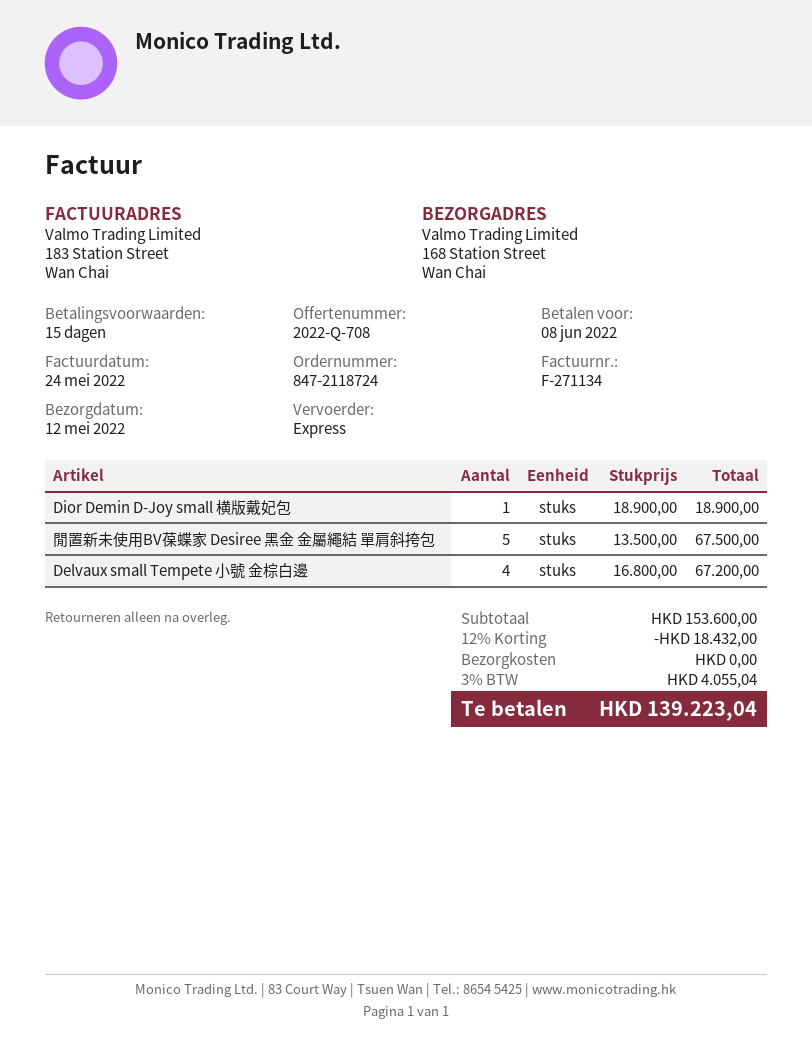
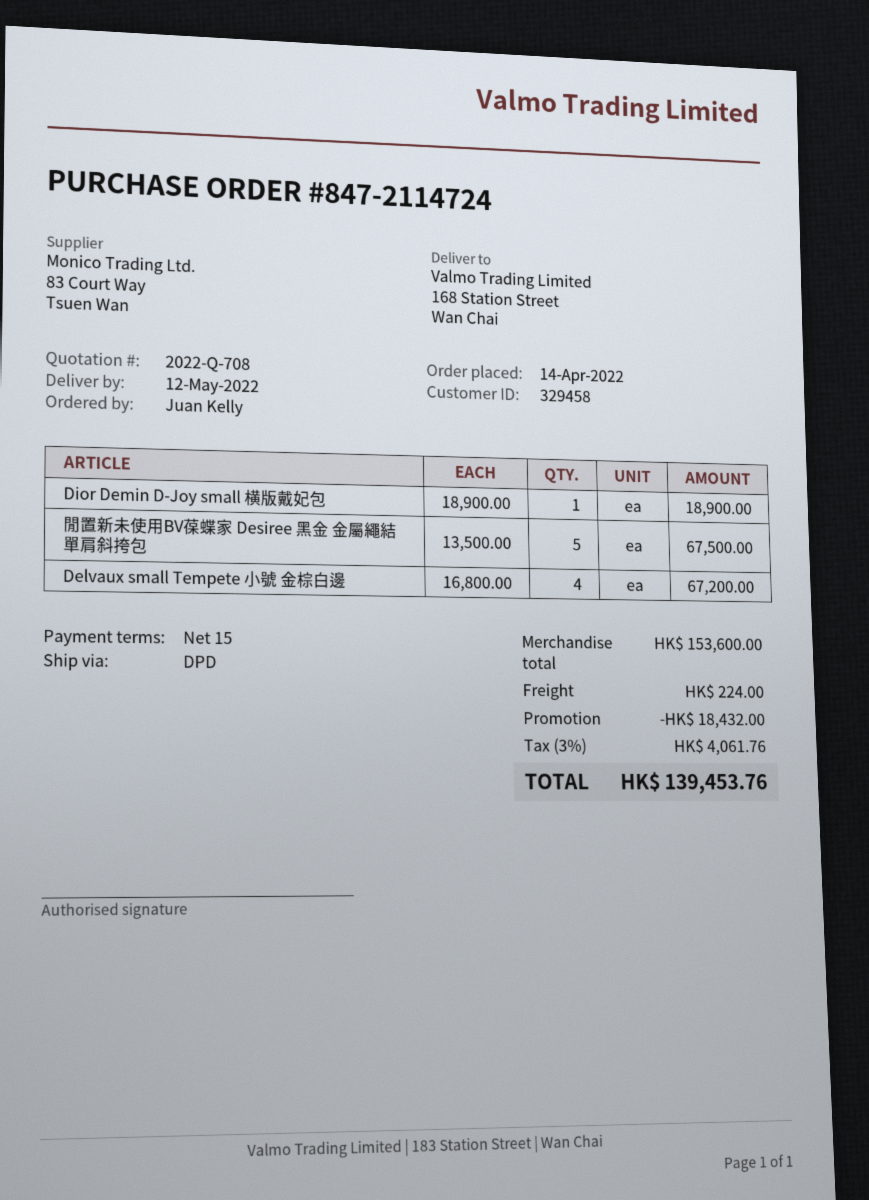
order number: 847-2118724 -> 847-2114724
shipping method: express -> DPD
shipping: 0.00 -> 224.00
tax: 3% = 4055.04 -> 3% = 4061.76
total: 139223.04 -> 139453.76

